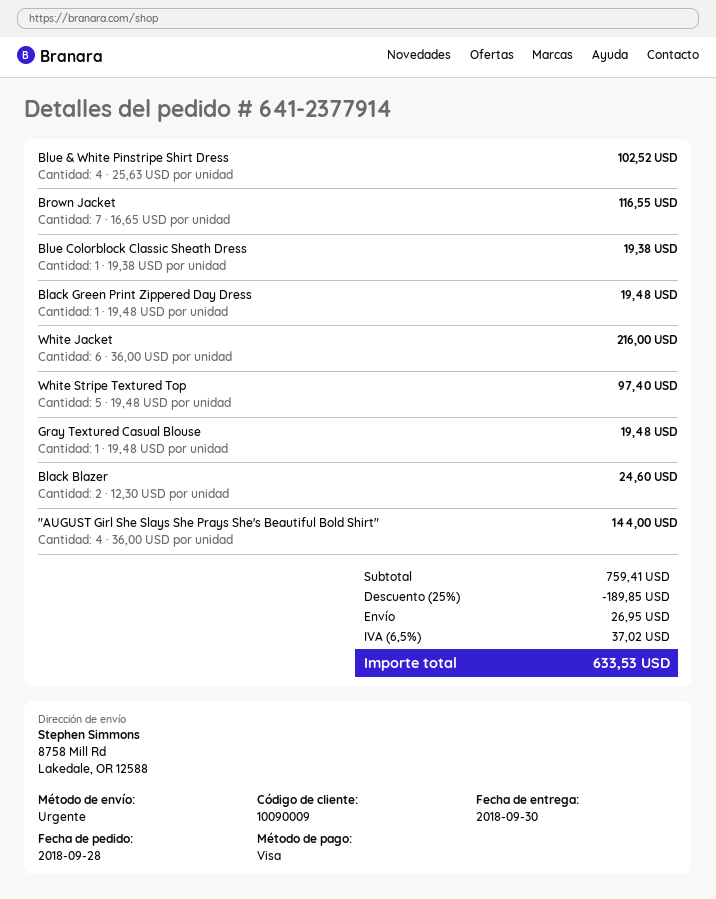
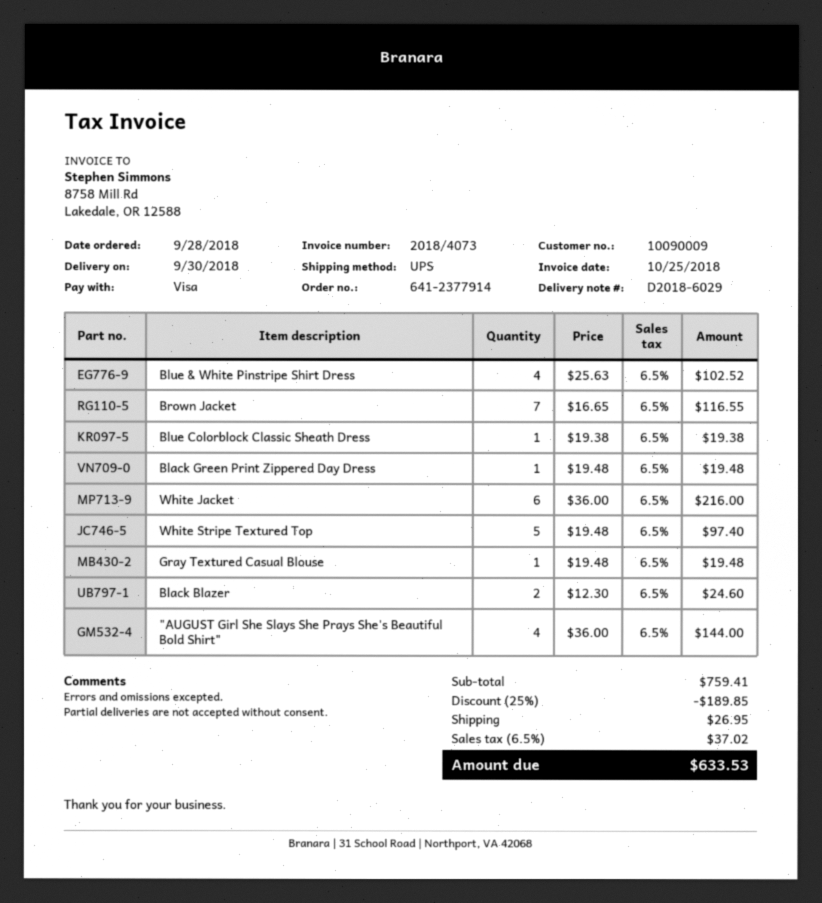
shipping method: express -> UPS

